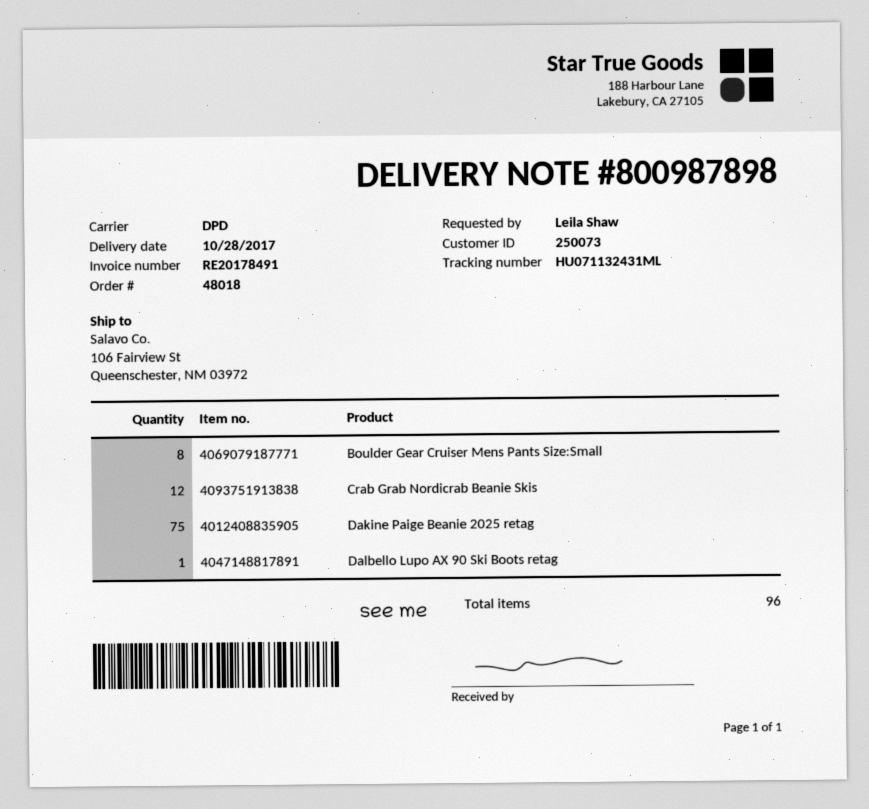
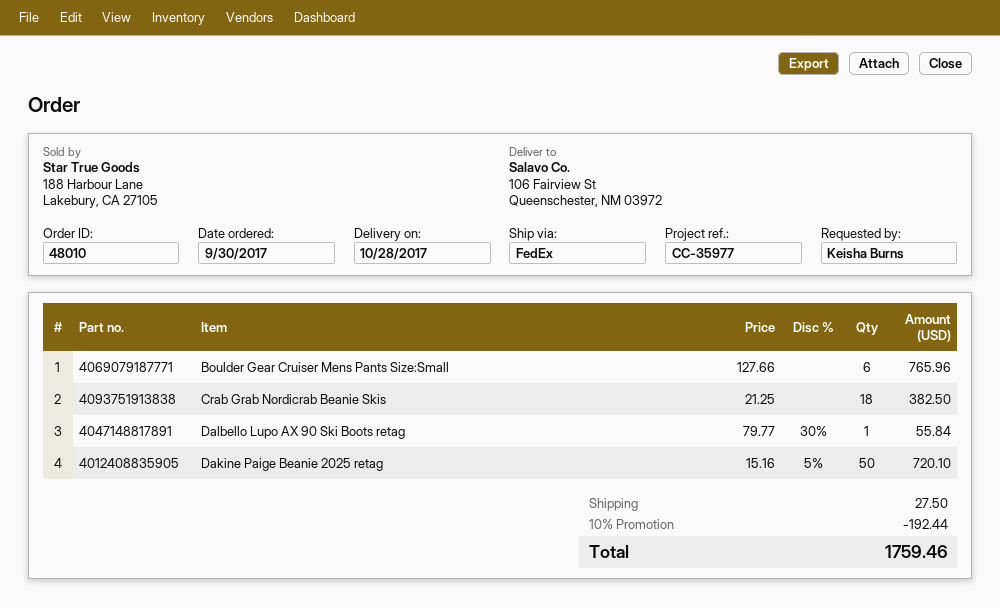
order number: 48018 -> 48010
ordered by: Leila Shaw -> Keisha Burns
shipping method: DPD -> FedEx
Boulder Gear Cruiser Mens Pants Size:Small: 8 -> 6
Crab Grab Nordicrab Beanie Skis: 12 -> 18
Dakine Paige Beanie 2025 retag: 75 -> 50

